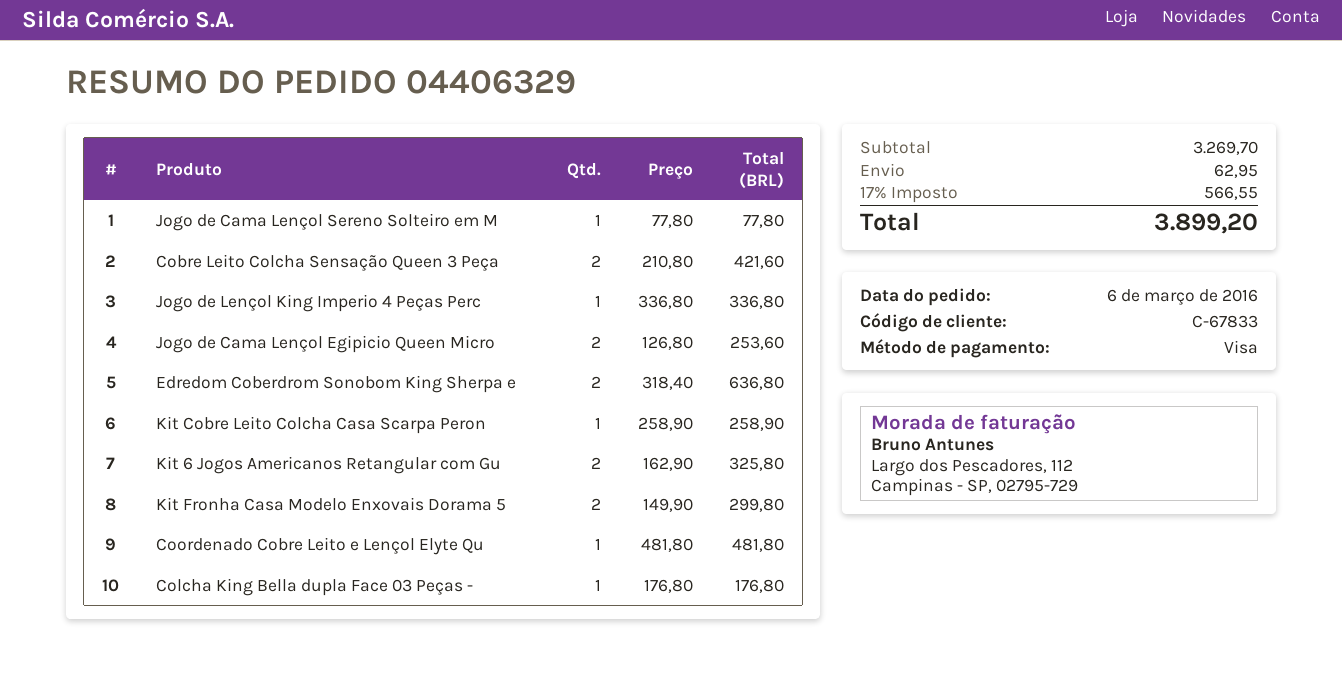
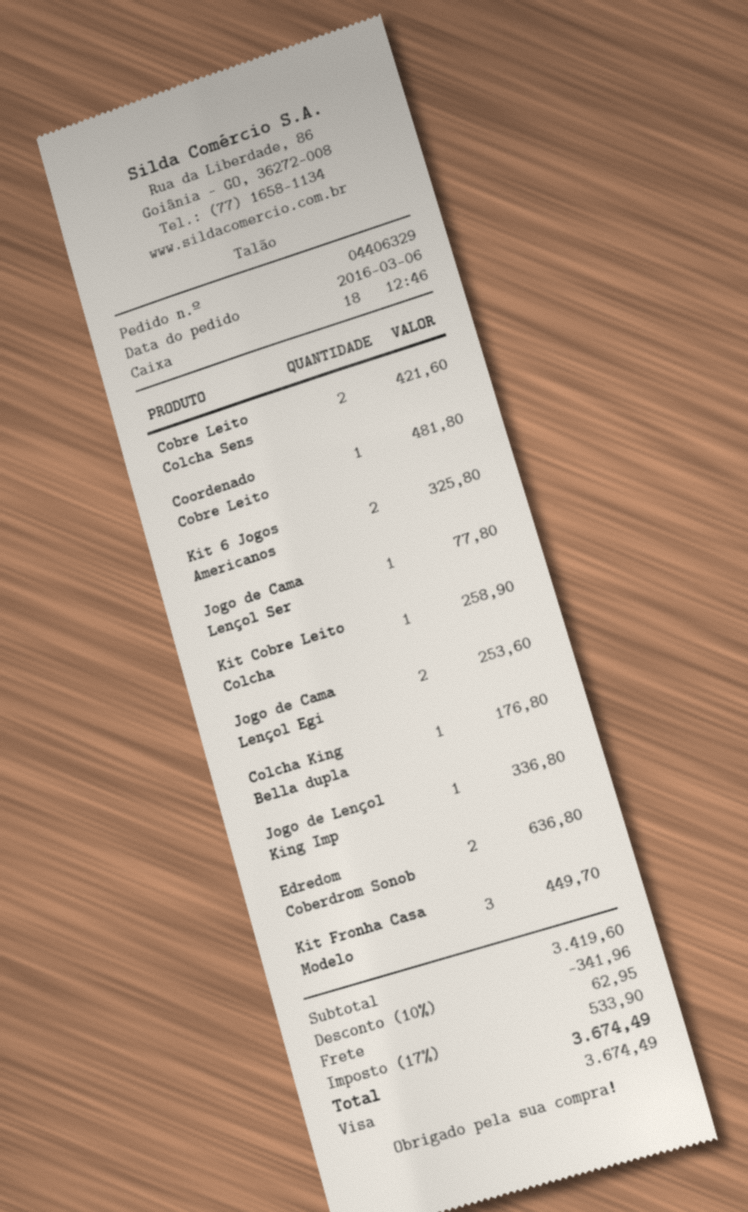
Kit Fronha Casa Modelo Enxovais Dorama 5: 2 for 299.80 -> 3 for 449.70
subtotal: 3269.70 -> 3419.60
discount: none -> 10% = 341.96
tax: 17% = 566.55 -> 17% = 533.90
total: 3899.20 -> 3674.49

